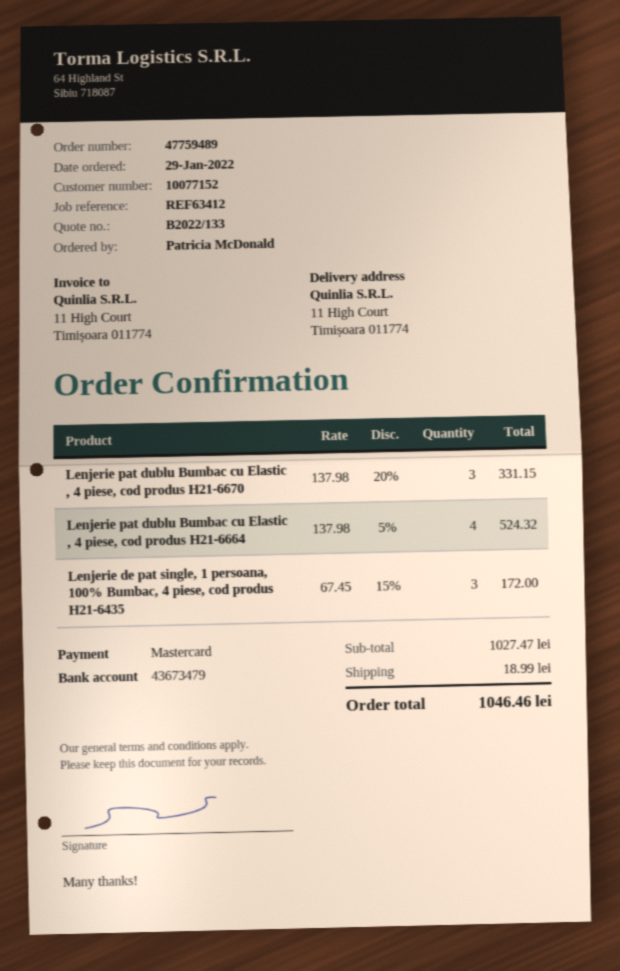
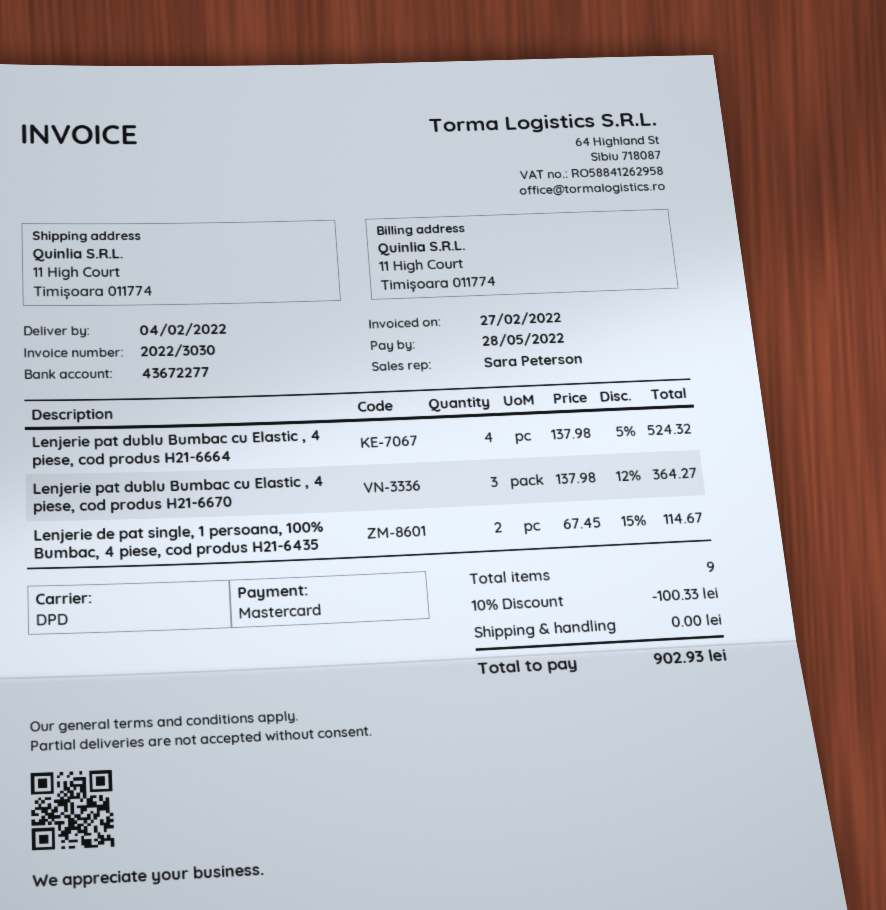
bank account: 43673479 -> 43672277
Lenjerie pat dublu Bumbac cu Elastic , 4 piese, cod produs H21-6670: 3 x 137.98 - 20% = 331.15 -> 3 x 137.98 - 12% = 364.27
Lenjerie de pat single, 1 persoana, 100% Bumbac, 4 piese, cod produs H21-6435: 3 x 67.45 - 15% = 172.00 -> 2 x 67.45 - 15% = 114.67
discount: none -> 10% = 100.33
shipping: 18.99 -> 0.00
total: 1046.46 -> 902.93

